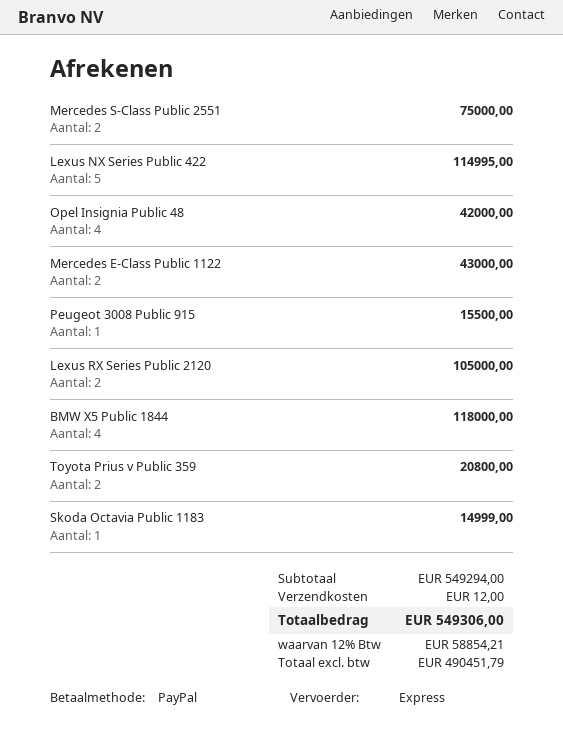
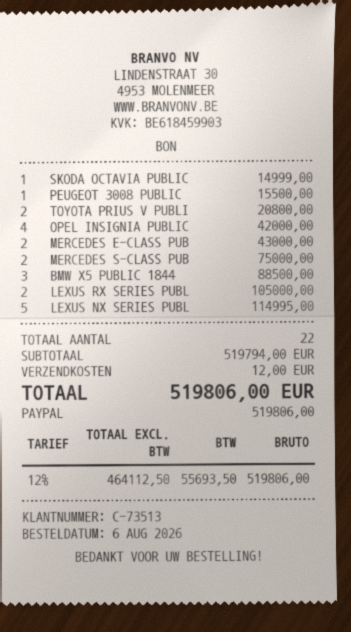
BMW X5 Public 1844: 4 for 118000.00 -> 3 for 88500.00
subtotal: 549294.00 -> 519794.00
net: 490451.79 -> 464112.50
tax: 12% = 58854.21 -> 12% = 55693.50
total: 549306.00 -> 519806.00

